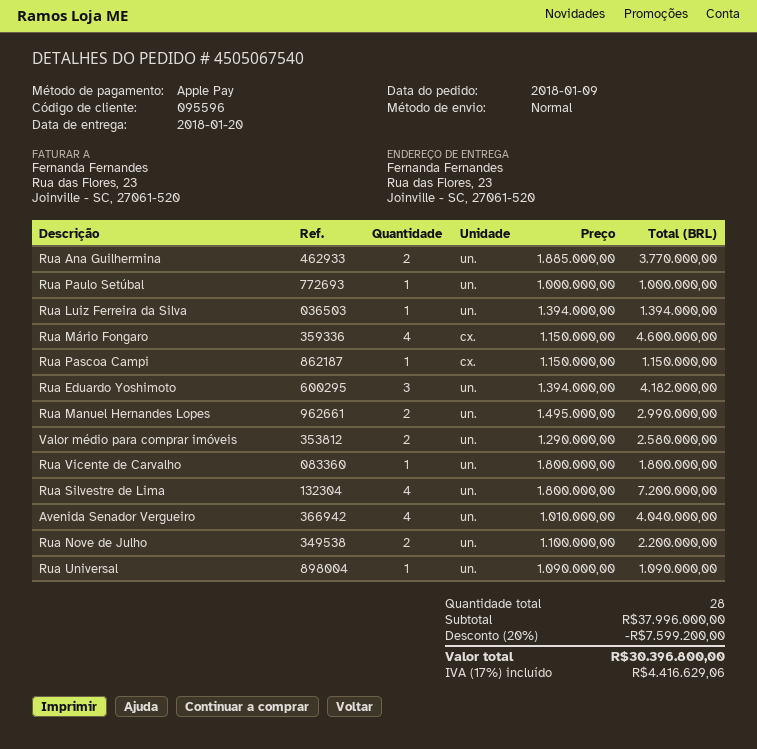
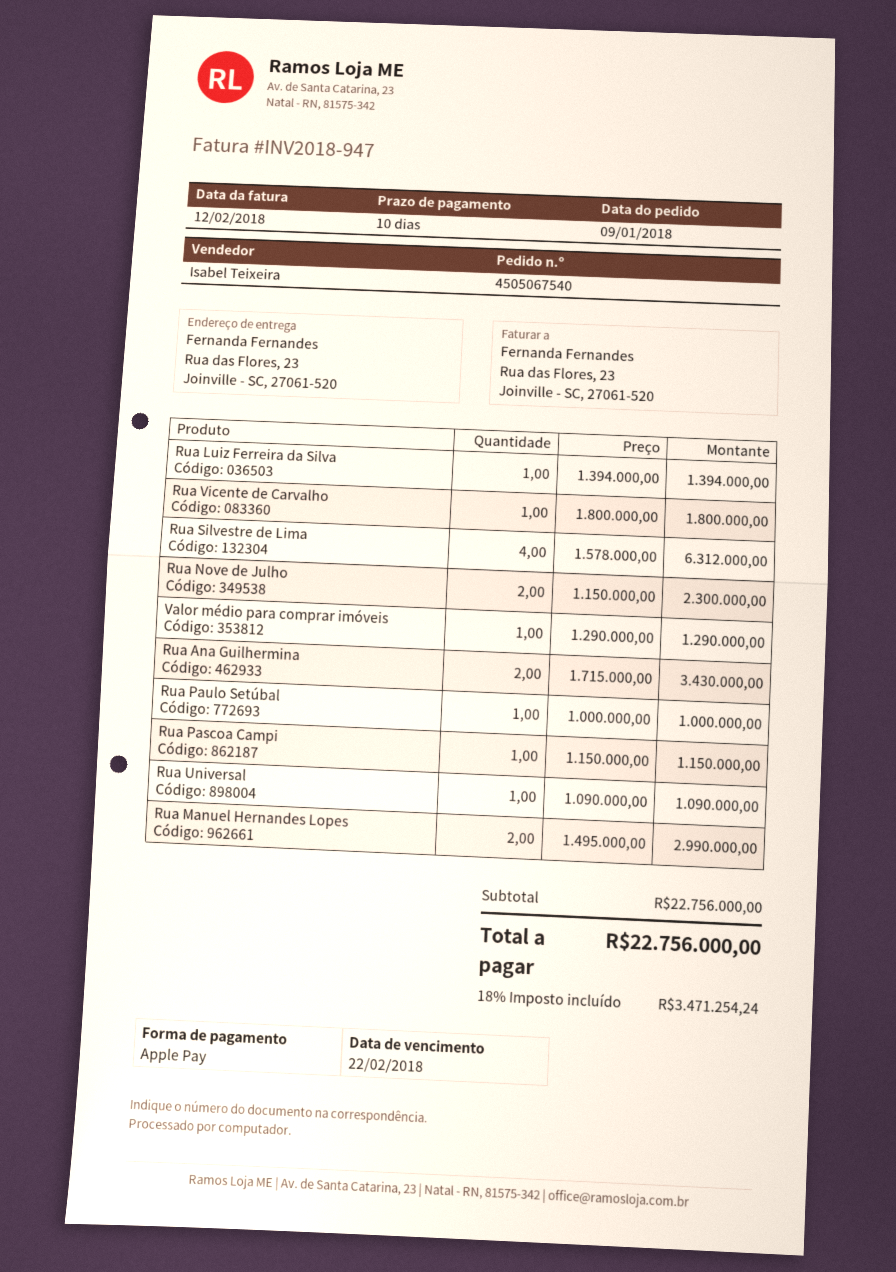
Rua Ana Guilhermina: 2 x 1885000.00 = 3770000.00 -> 2 x 1715000.00 = 3430000.00
Rua Mário Fongaro: 4 x 1150000.00 = 4600000.00 -> none
Rua Eduardo Yoshimoto: 3 x 1394000.00 = 4182000.00 -> none
Valor médio para comprar imóveis: 2 x 1290000.00 = 2580000.00 -> 1 x 1290000.00 = 1290000.00
Rua Silvestre de Lima: 4 x 1800000.00 = 7200000.00 -> 4 x 1578000.00 = 6312000.00
Avenida Senador Vergueiro: 4 x 1010000.00 = 4040000.00 -> none
Rua Nove de Julho: 2 x 1100000.00 = 2200000.00 -> 2 x 1150000.00 = 2300000.00
subtotal: 37996000.00 -> 22756000.00
discount: 20% = 7599200.00 -> none
tax: 17% = 4416629.06 -> 18% = 3471254.24
total: 30396800.00 -> 22756000.00

